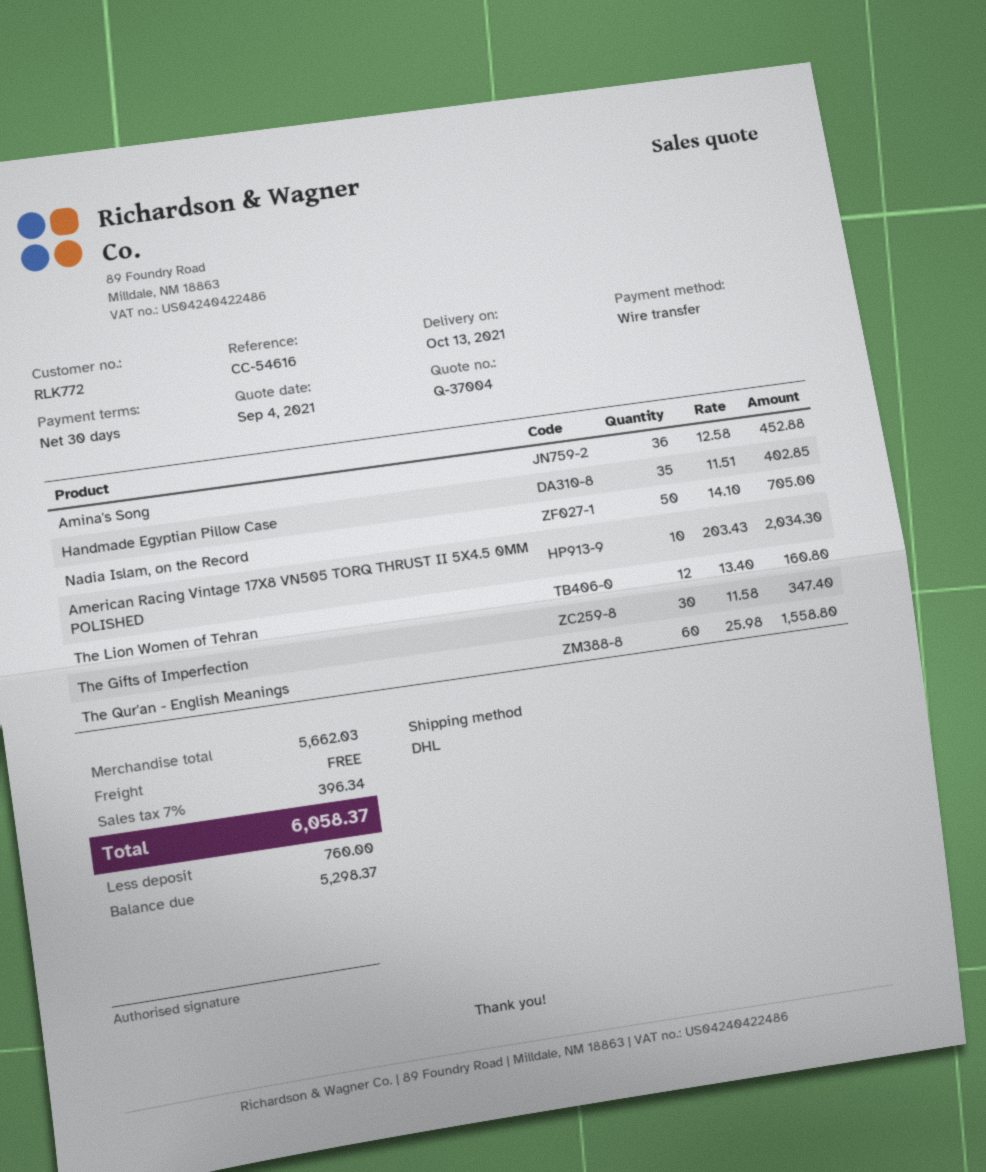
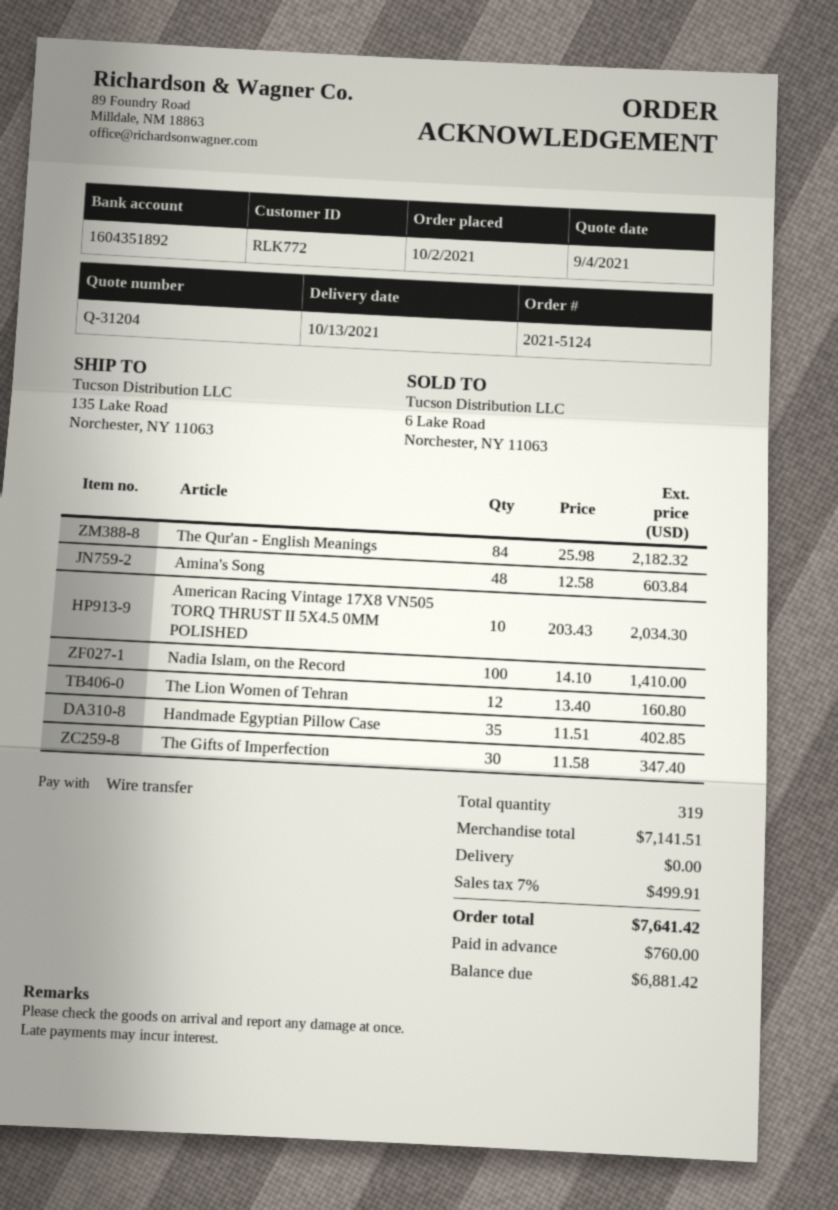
quote number: Q-37004 -> Q-31204
Amina's Song: 36 x 12.58 = 452.88 -> 48 x 12.58 = 603.84
Nadia Islam, on the Record: 50 x 14.10 = 705.00 -> 100 x 14.10 = 1410.00
The Qur'an - English Meanings: 60 x 25.98 = 1558.80 -> 84 x 25.98 = 2182.32
subtotal: 5662.03 -> 7141.51
tax: 7% = 396.34 -> 7% = 499.91
total: 6058.37 -> 7641.42
balance: 5298.37 -> 6881.42

